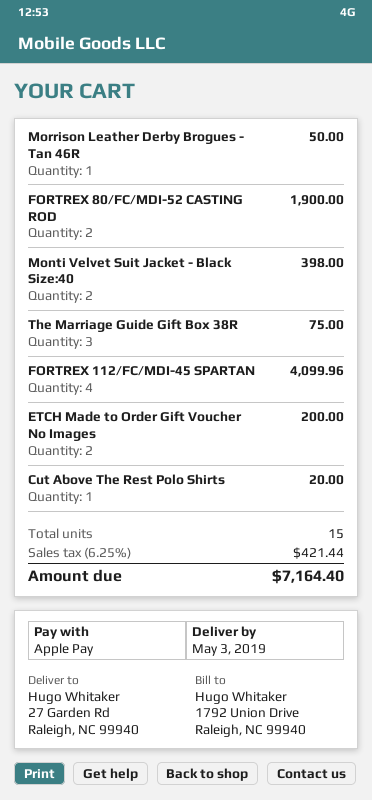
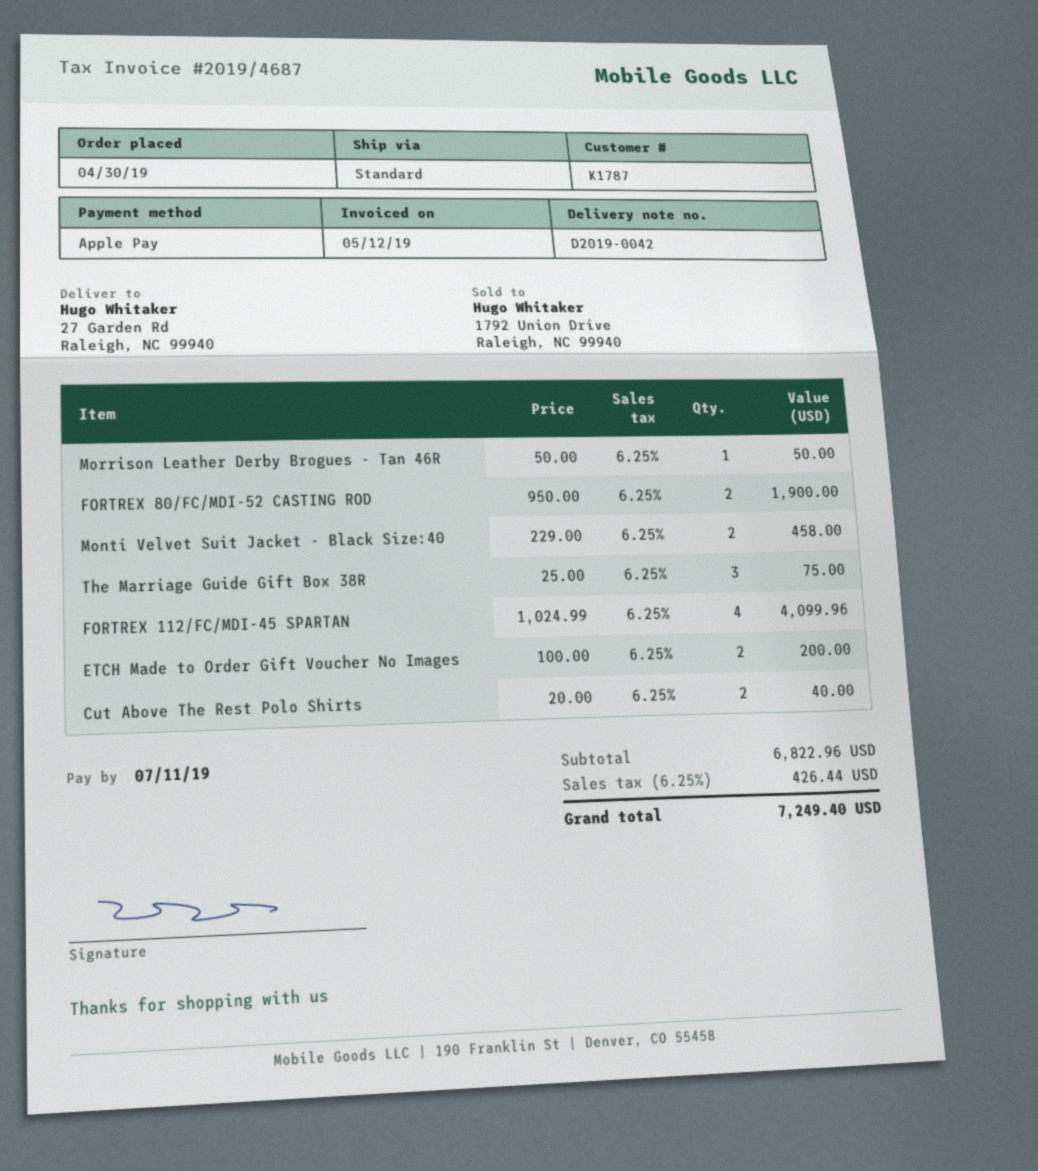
Monti Velvet Suit Jacket - Black Size:40: 2 for 398.00 -> 2 for 458.00
Cut Above The Rest Polo Shirts: 1 for 20.00 -> 2 for 40.00
tax: 6.25% = 421.44 -> 6.25% = 426.44
total: 7164.40 -> 7249.40

